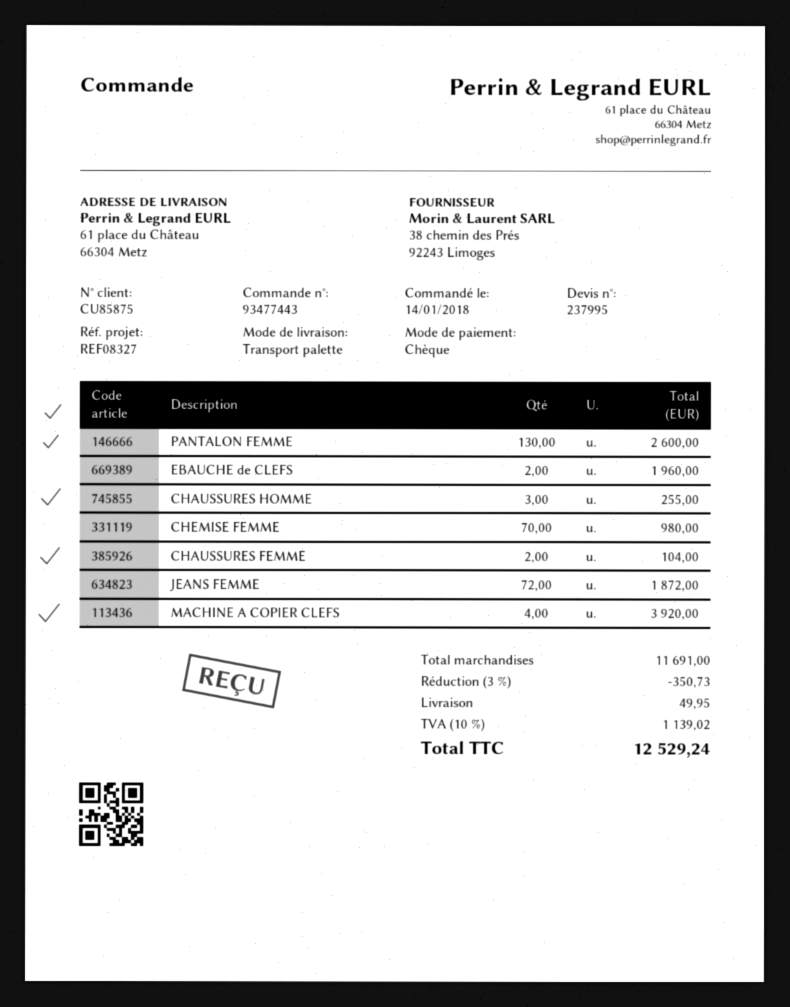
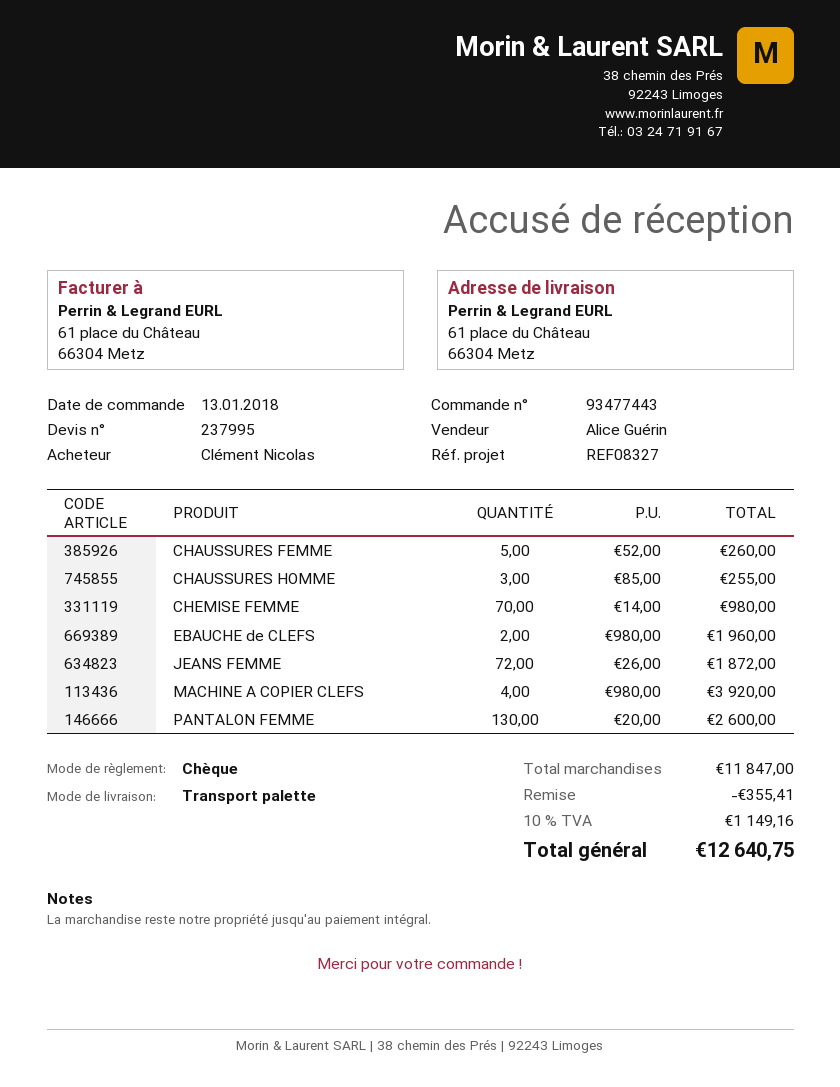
order date: 2018-01-14 -> 2018-01-13
CHAUSSURES FEMME: 2 for 104.00 -> 5 for 260.00
subtotal: 11691.00 -> 11847.00
discount: 350.73 -> 355.41
shipping: 49.95 -> none
tax: 10% = 1139.02 -> 10% = 1149.16
total: 12529.24 -> 12640.75

